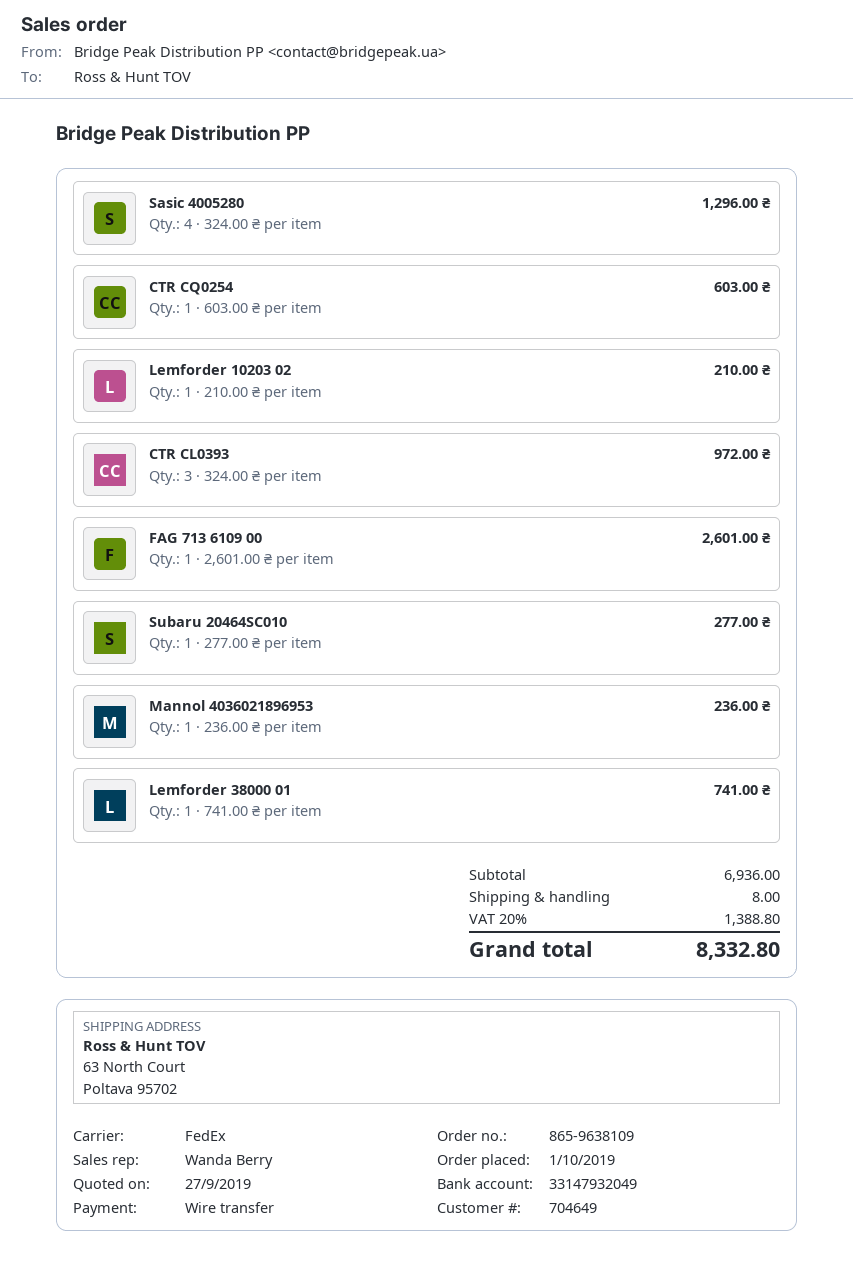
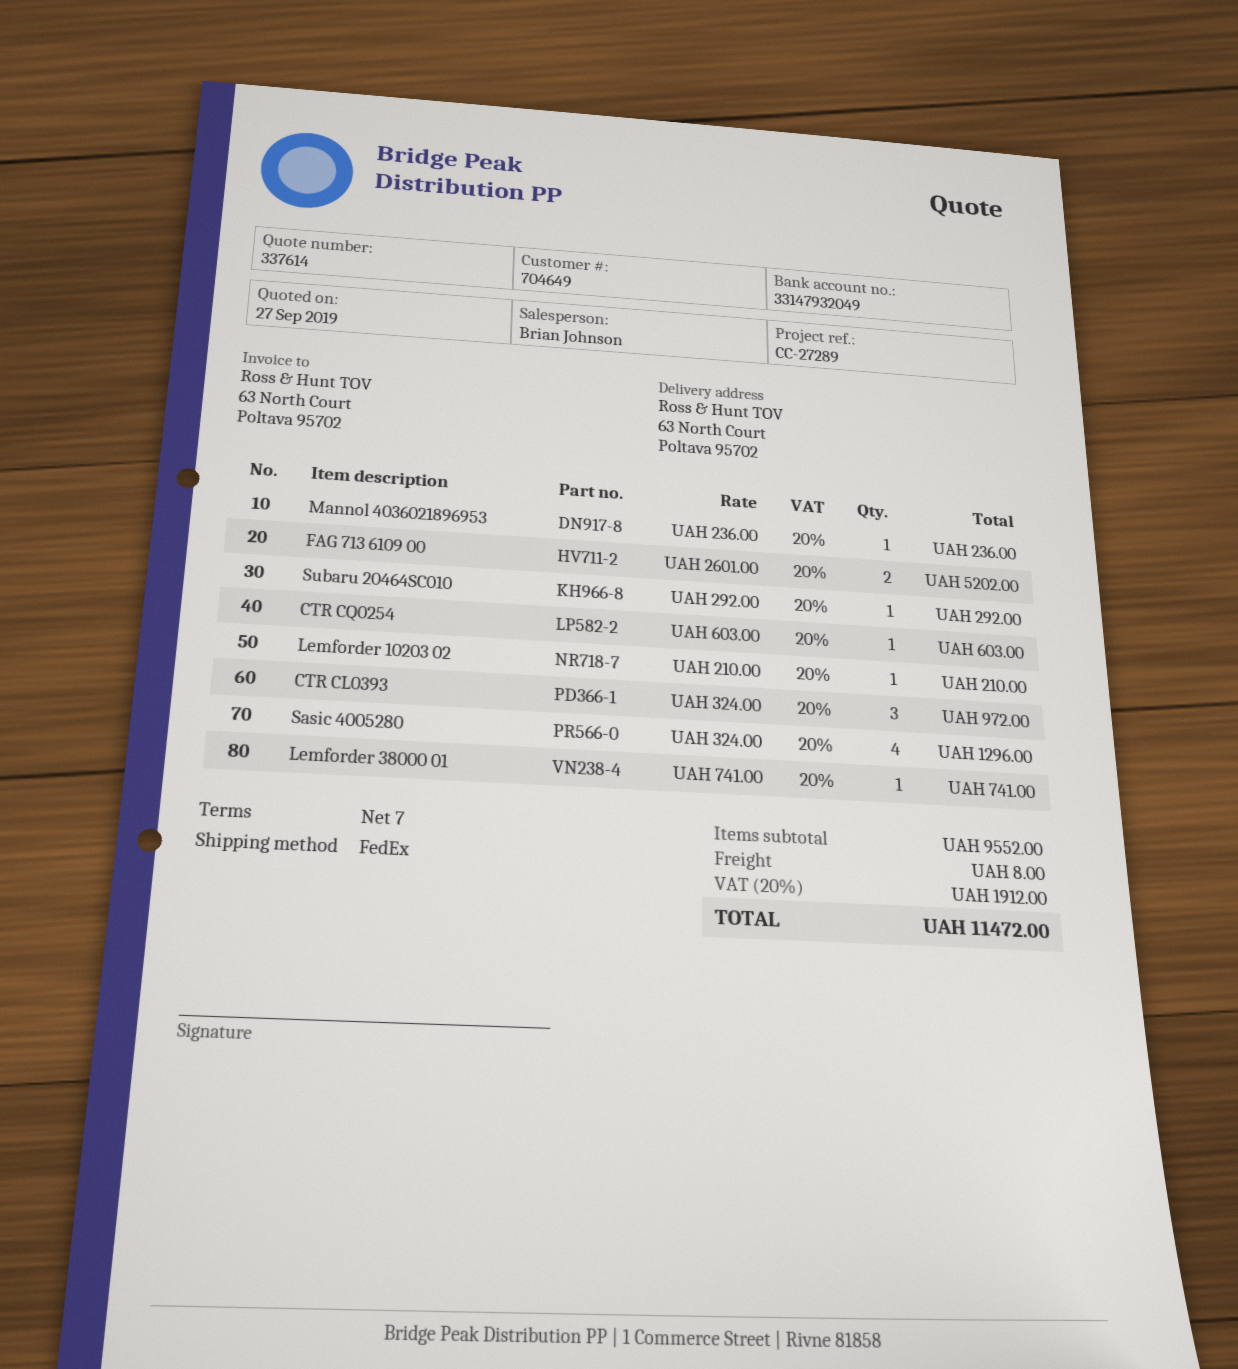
sales rep: Wanda Berry -> Brian Johnson
FAG 713 6109 00: 1 x 2601.00 = 2601.00 -> 2 x 2601.00 = 5202.00
Subaru 20464SC010: 1 x 277.00 = 277.00 -> 1 x 292.00 = 292.00
subtotal: 6936.00 -> 9552.00
tax: 20% = 1388.80 -> 20% = 1912.00
total: 8332.80 -> 11472.00

